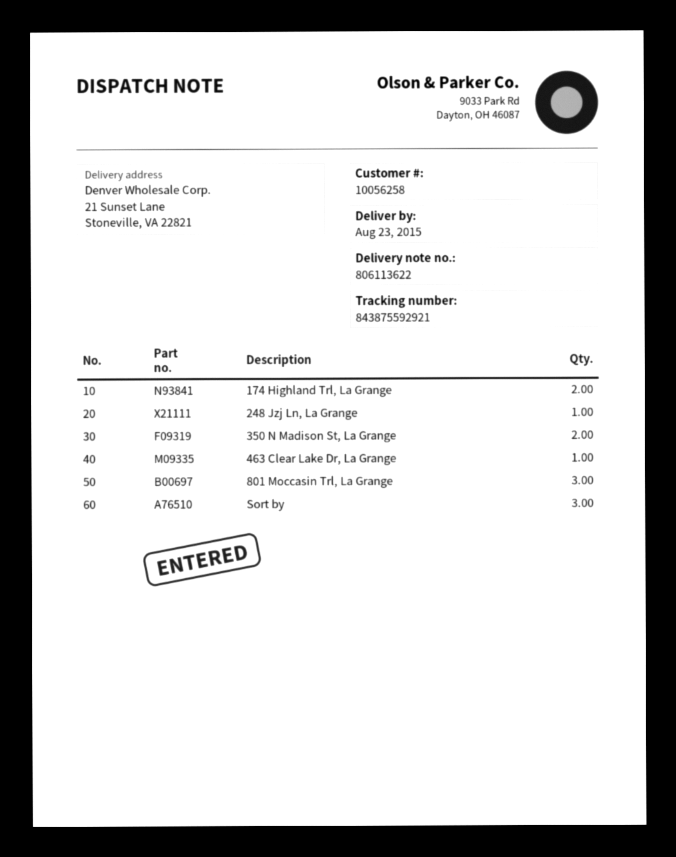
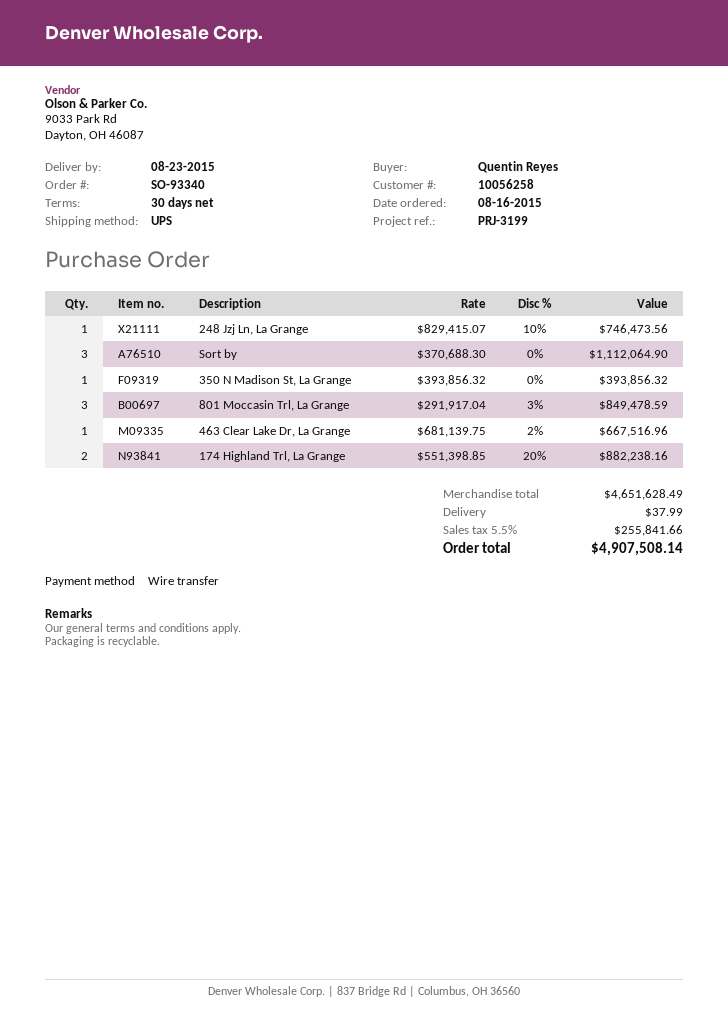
350 N Madison St, La Grange: 2 -> 1

